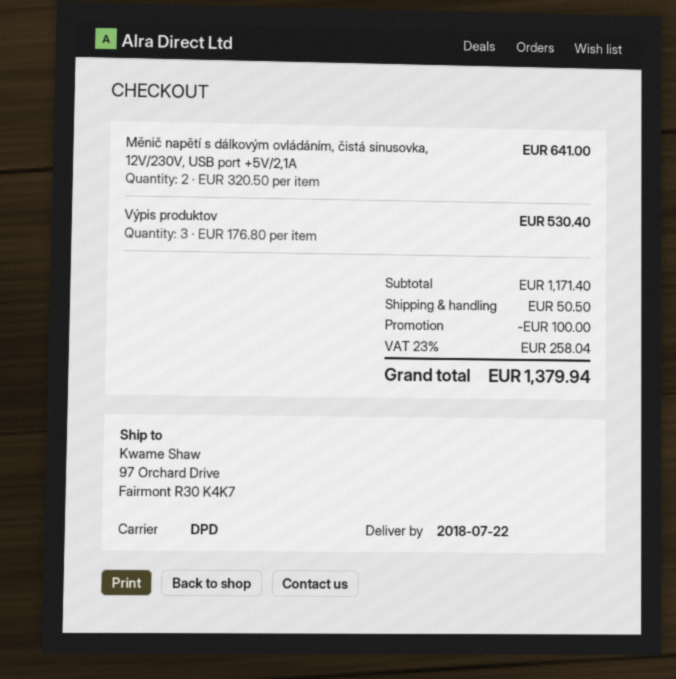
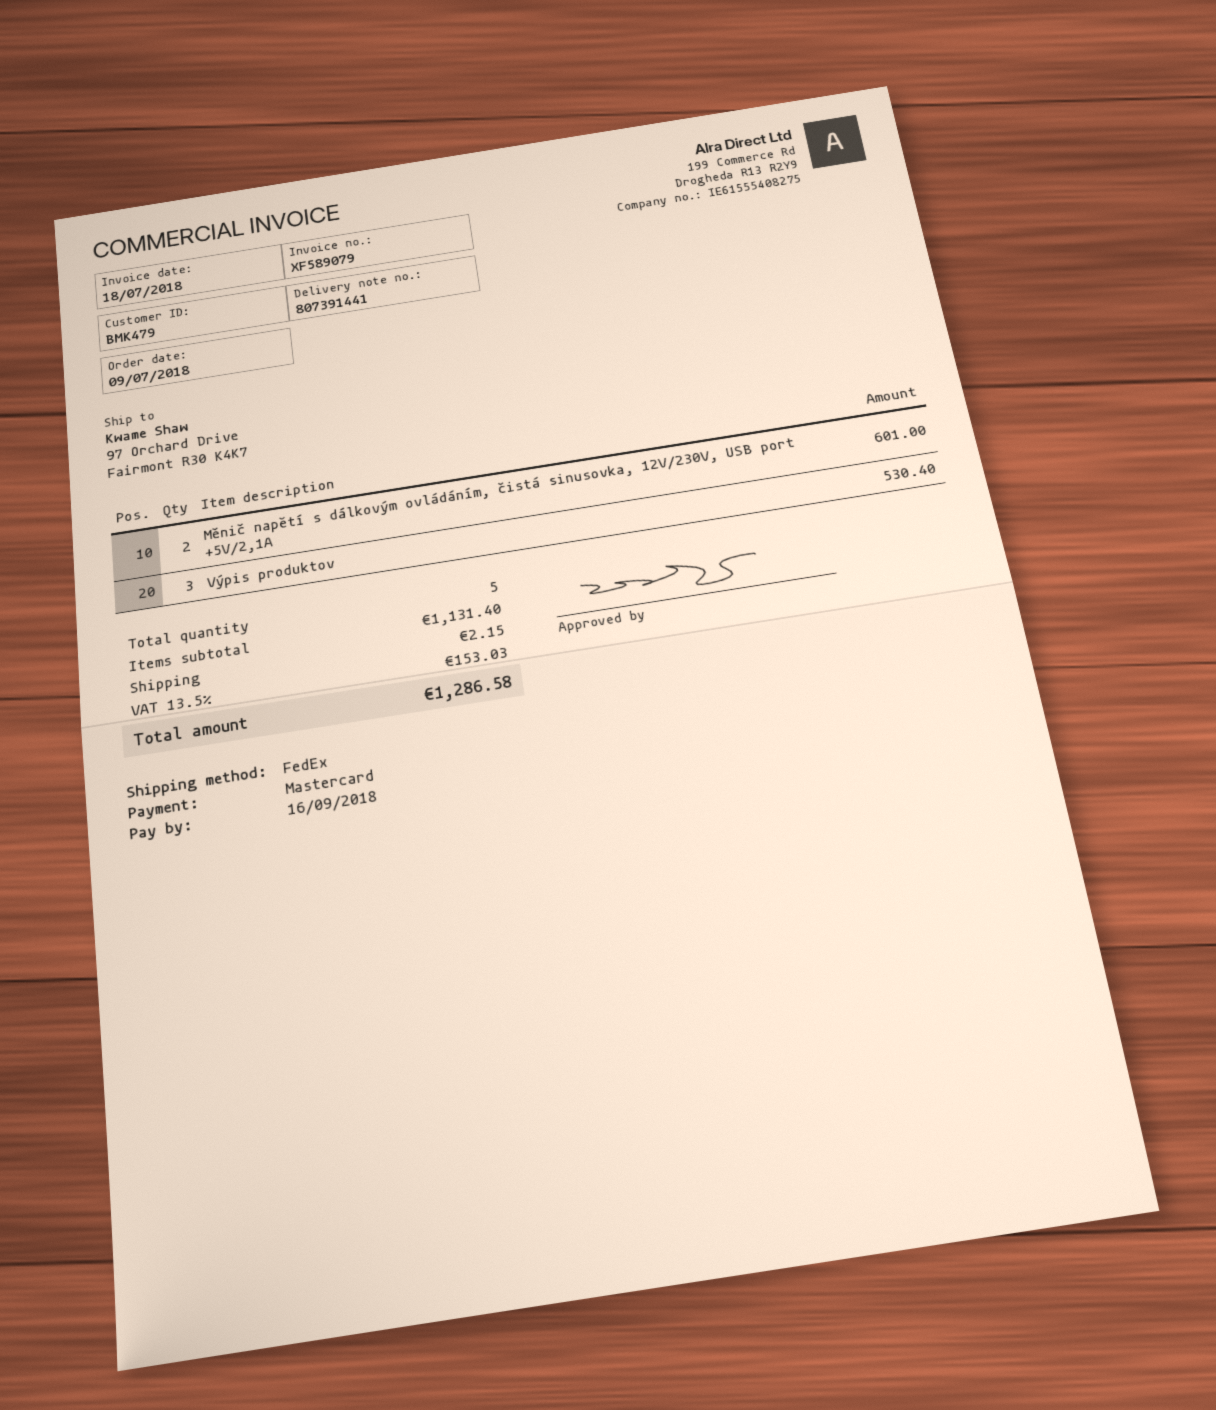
shipping method: DPD -> FedEx
Měnič napětí s dálkovým ovládáním, čistá sinusovka, 12V/230V, USB port +5V/2,1A: 2 for 641.00 -> 2 for 601.00
subtotal: 1171.40 -> 1131.40
discount: 100.00 -> none
shipping: 50.50 -> 2.15
tax: 23% = 258.04 -> 13.5% = 153.03
total: 1379.94 -> 1286.58

